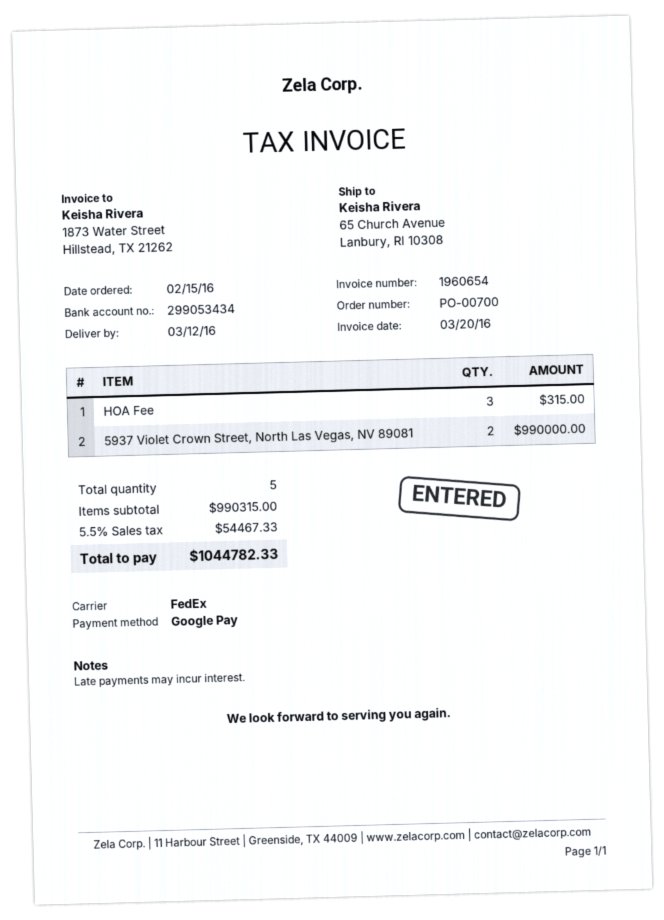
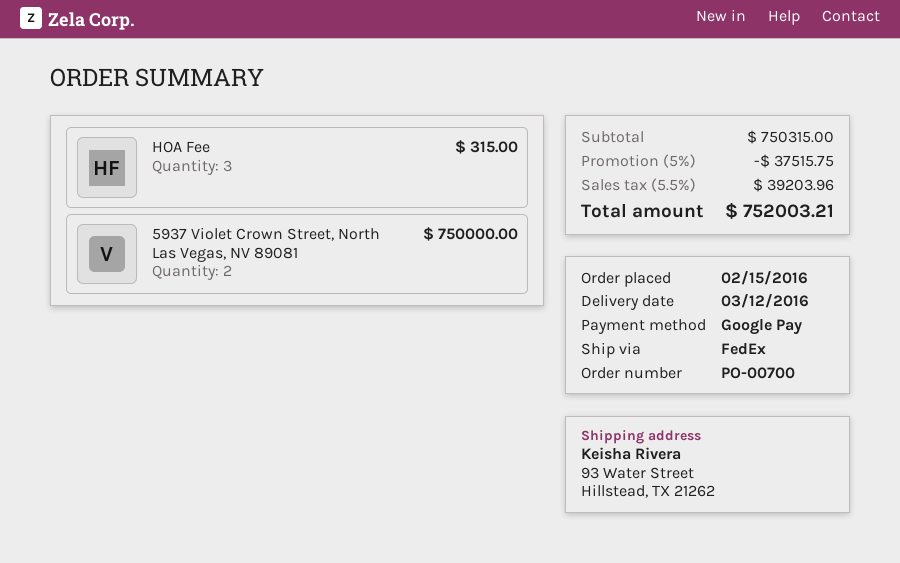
ship to: 65 Church Avenue, Lanbury, RI 10308 -> 93 Water Street, Hillstead, TX 21262
5937 Violet Crown Street, North Las Vegas, NV 89081: 2 for 990000.00 -> 2 for 750000.00
subtotal: 990315.00 -> 750315.00
discount: none -> 5% = 37515.75
tax: 5.5% = 54467.33 -> 5.5% = 39203.96
total: 1044782.33 -> 752003.21

